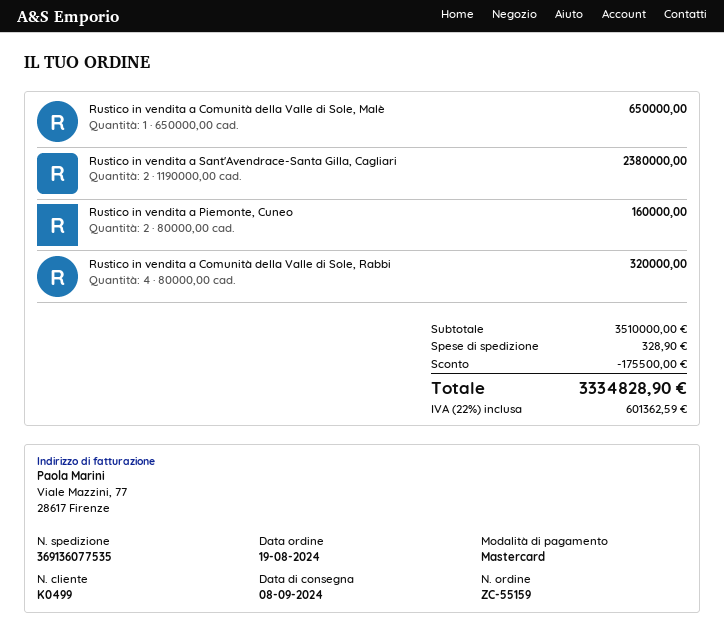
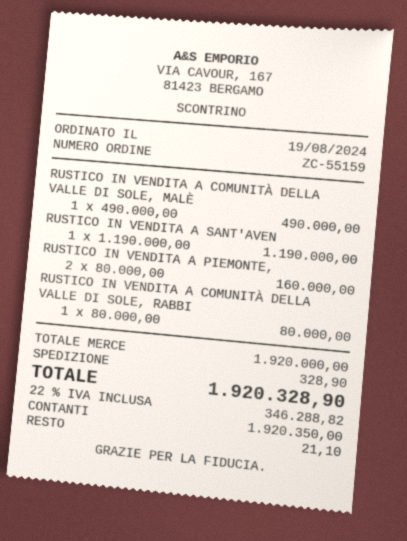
payment method: Mastercard -> cash
Rustico in vendita a Comunità della Valle di Sole, Malè: 1 x 650000.00 = 650000.00 -> 1 x 490000.00 = 490000.00
Rustico in vendita a Sant'Avendrace-Santa Gilla, Cagliari: 2 x 1190000.00 = 2380000.00 -> 1 x 1190000.00 = 1190000.00
Rustico in vendita a Comunità della Valle di Sole, Rabbi: 4 x 80000.00 = 320000.00 -> 1 x 80000.00 = 80000.00
subtotal: 3510000.00 -> 1920000.00
discount: 175500.00 -> none
tax: 22% = 601362.59 -> 22% = 346288.82
total: 3334828.90 -> 1920328.90

